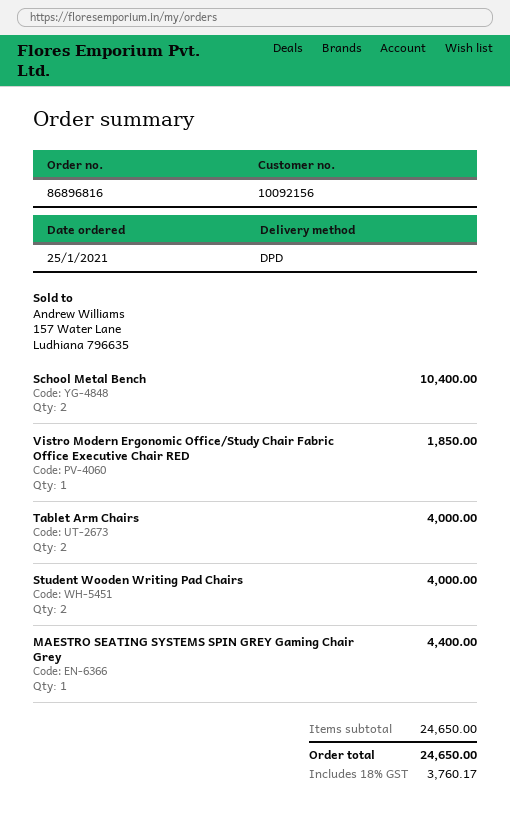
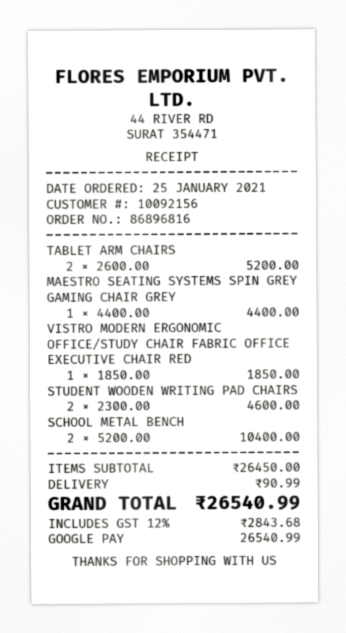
Tablet Arm Chairs: 2 for 4000.00 -> 2 for 5200.00
Student Wooden Writing Pad Chairs: 2 for 4000.00 -> 2 for 4600.00
subtotal: 24650.00 -> 26450.00
shipping: none -> 90.99
tax: 18% = 3760.17 -> 12% = 2843.68
total: 24650.00 -> 26540.99

